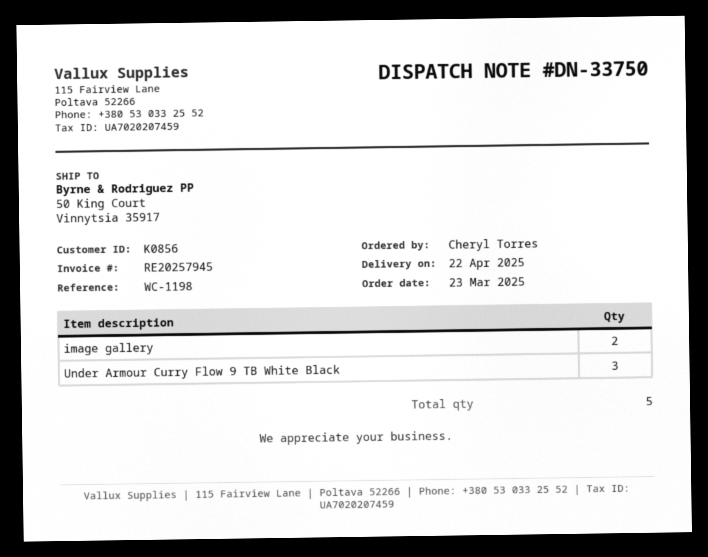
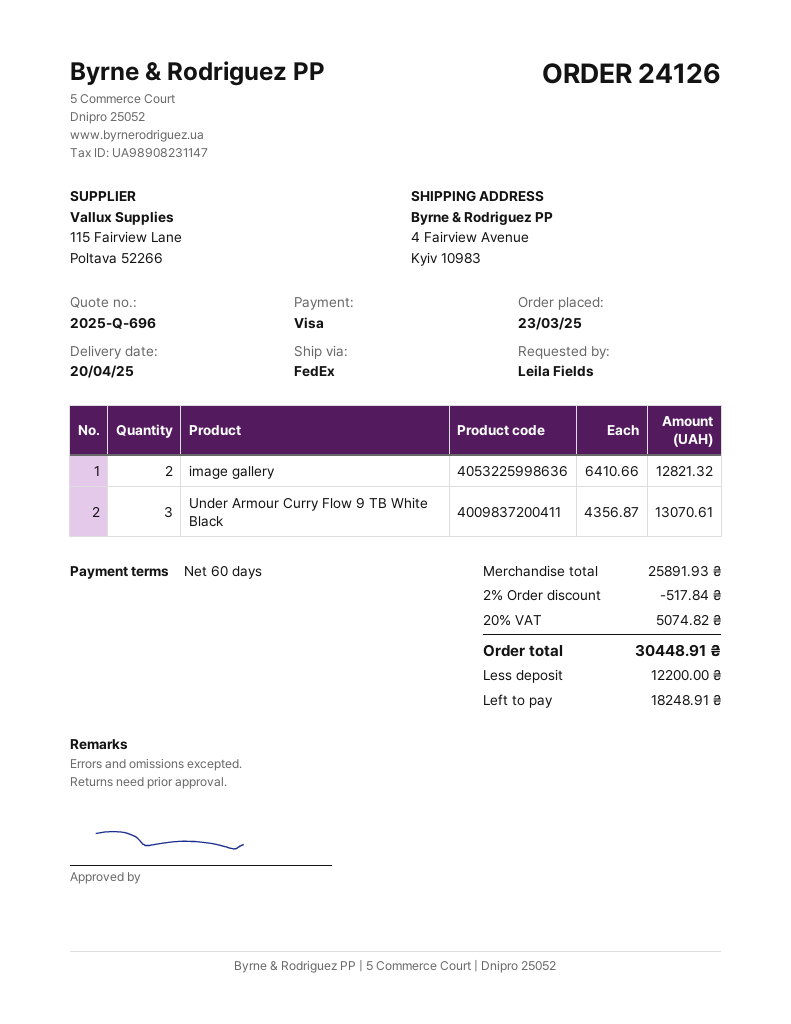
delivery date: 2025-04-22 -> 2025-04-20
ordered by: Cheryl Torres -> Leila Fields
ship to: 50 King Court, Vinnytsia 35917 -> 4 Fairview Avenue, Kyiv 10983

